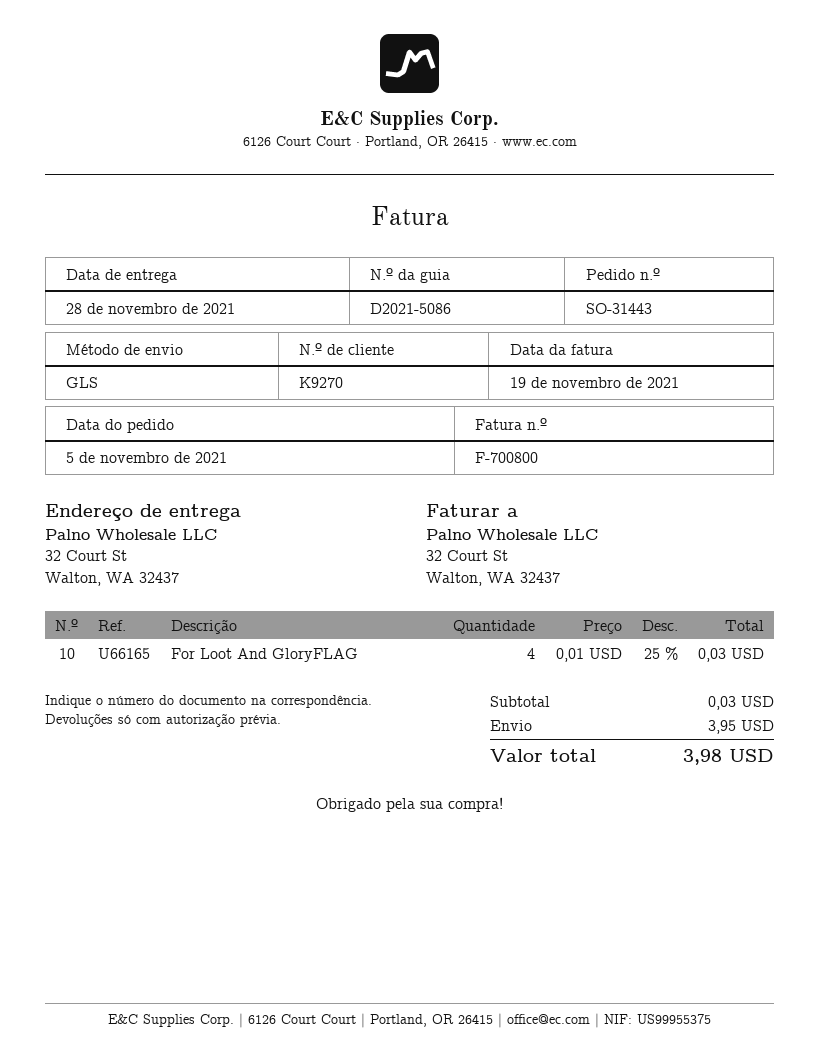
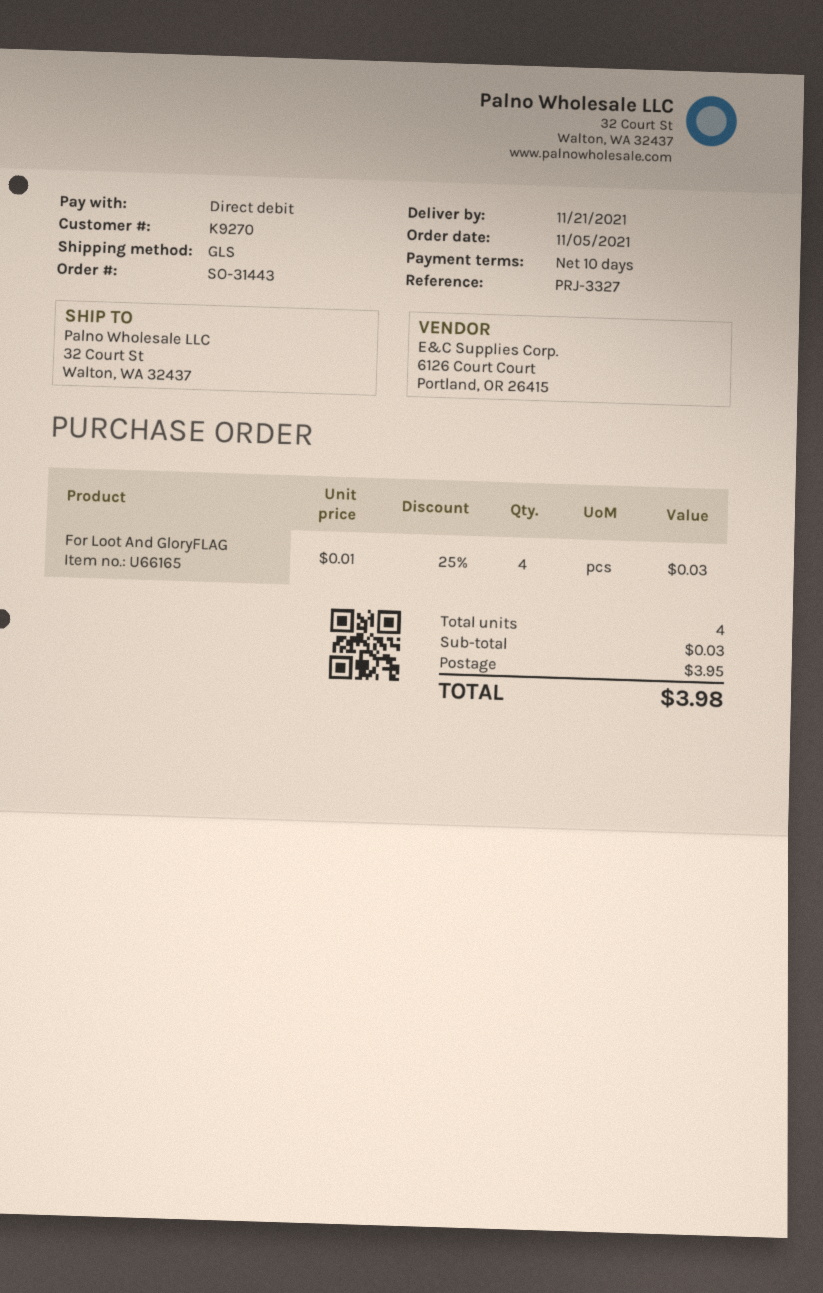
delivery date: 2021-11-28 -> 2021-11-21

